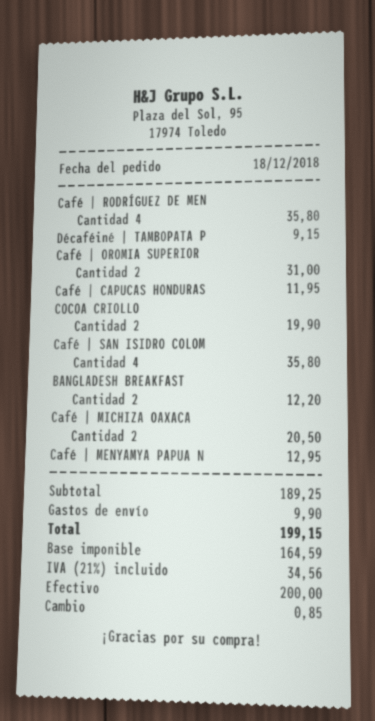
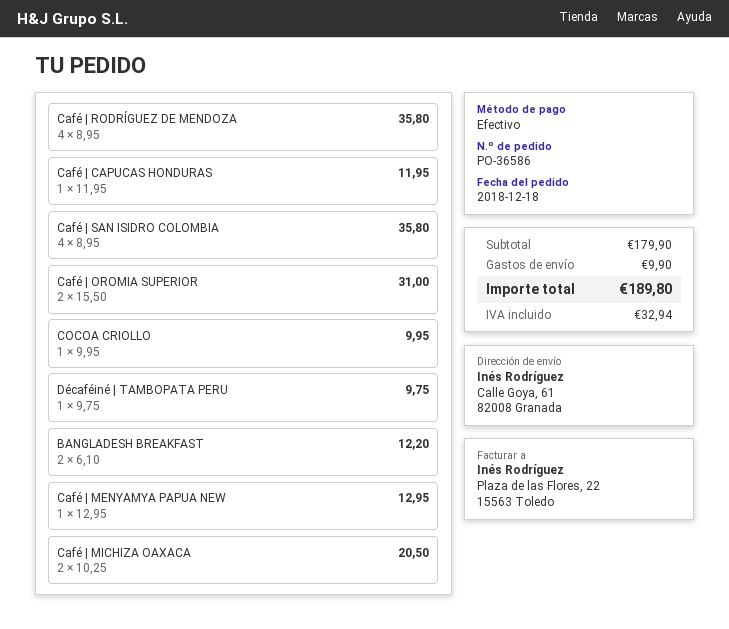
Décaféiné | TAMBOPATA P: 1 for 9.15 -> 1 for 9.75
COCOA CRIOLLO: 2 for 19.90 -> 1 for 9.95
subtotal: 189.25 -> 179.90
tax: 34.56 -> 32.94
total: 199.15 -> 189.80

